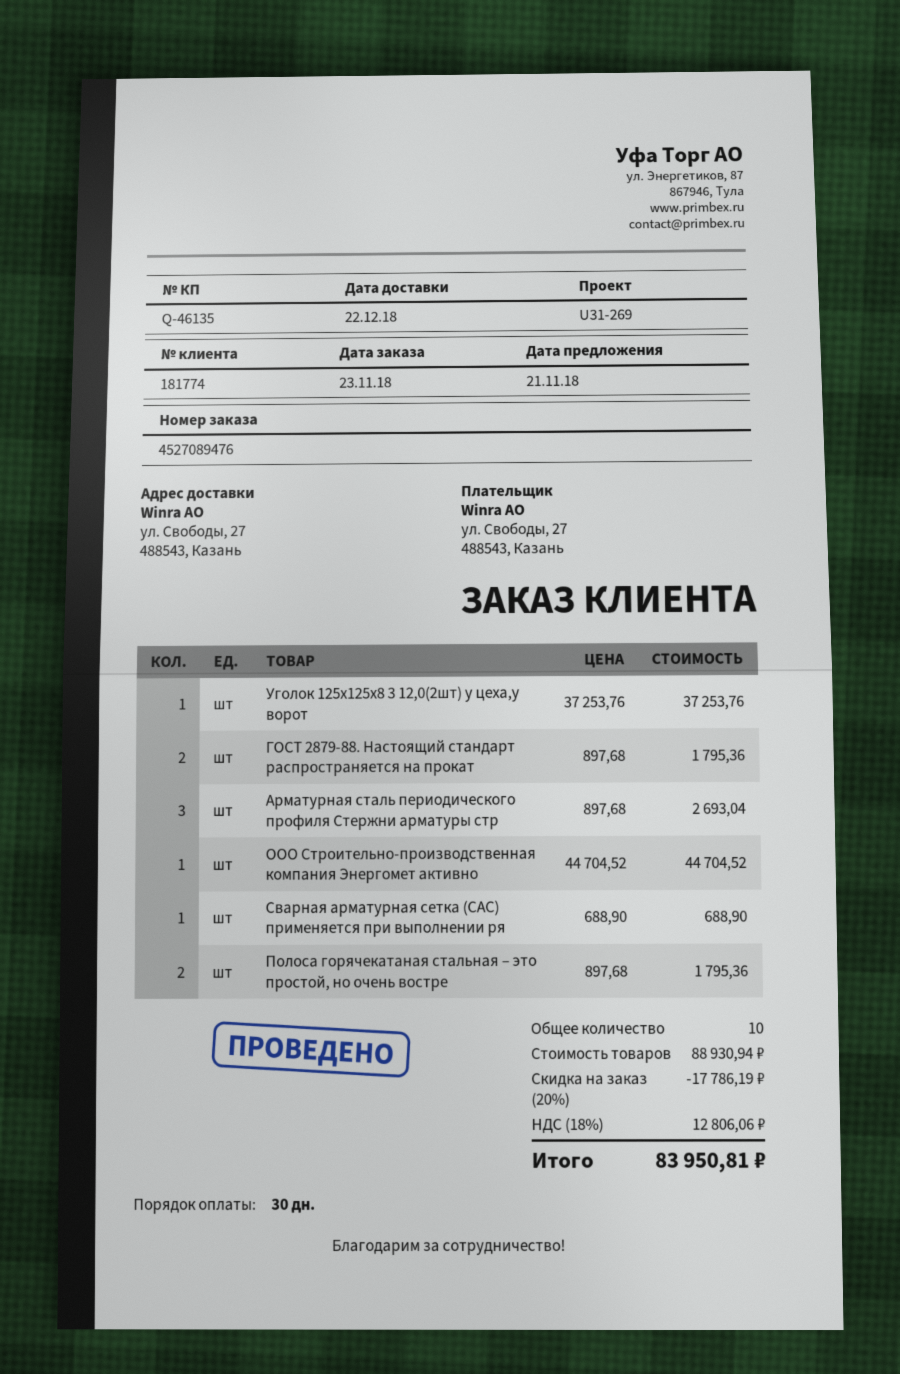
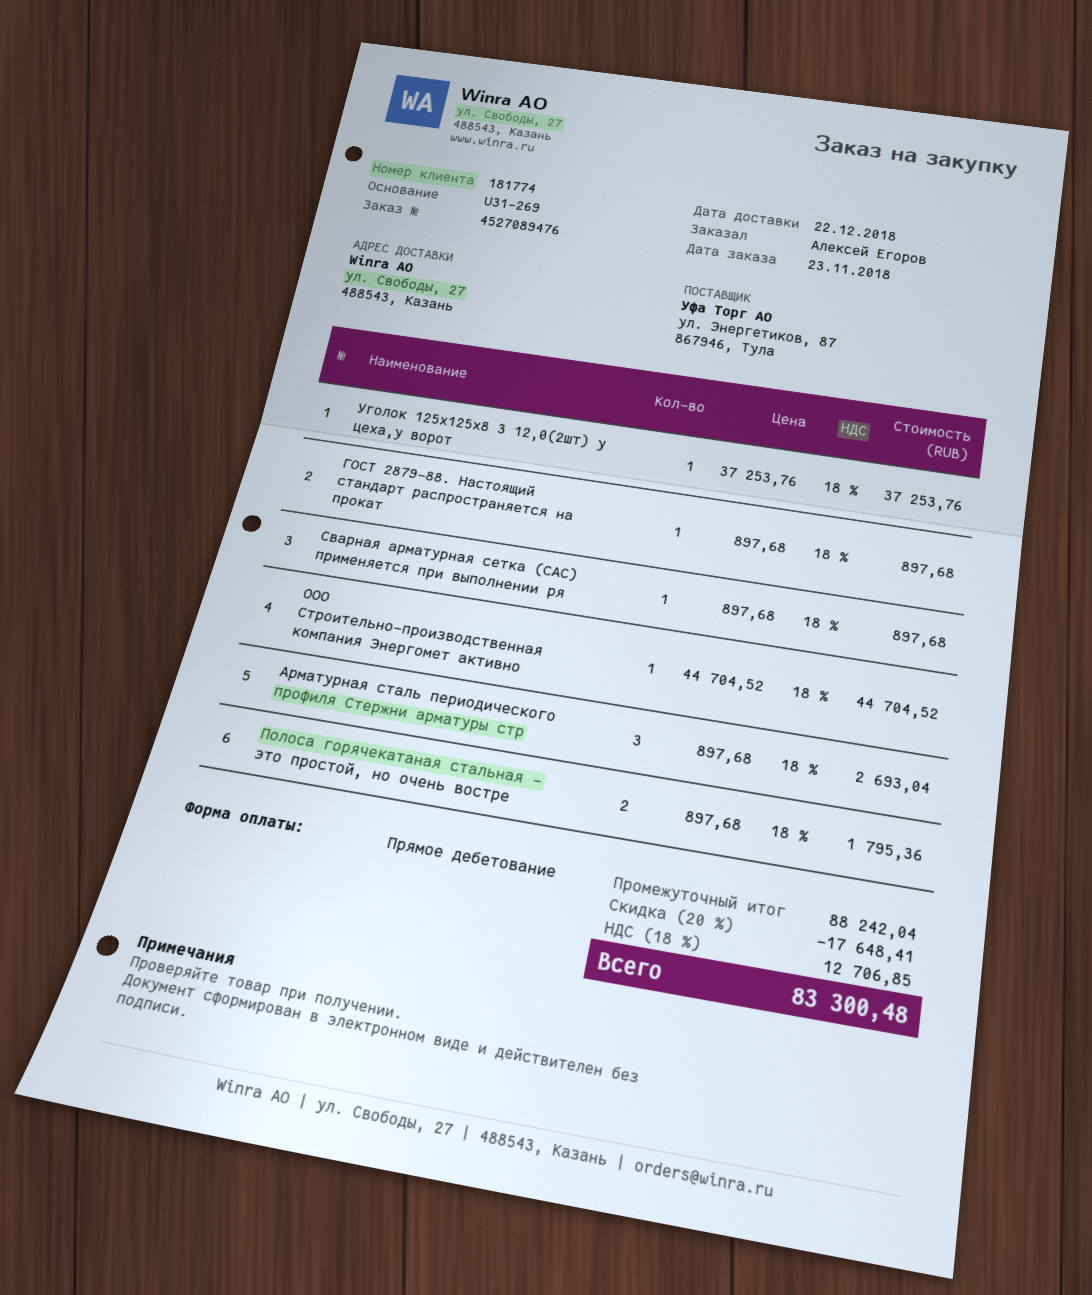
ГОСТ 2879-88. Настоящий стандарт распространяется на прокат: 2 x 897.68 = 1795.36 -> 1 x 897.68 = 897.68
Сварная арматурная сетка (САС) применяется при выполнении ря: 1 x 688.90 = 688.90 -> 1 x 897.68 = 897.68
subtotal: 88930.94 -> 88242.04
discount: 20% = 17786.19 -> 20% = 17648.41
tax: 18% = 12806.06 -> 18% = 12706.85
total: 83950.81 -> 83300.48

